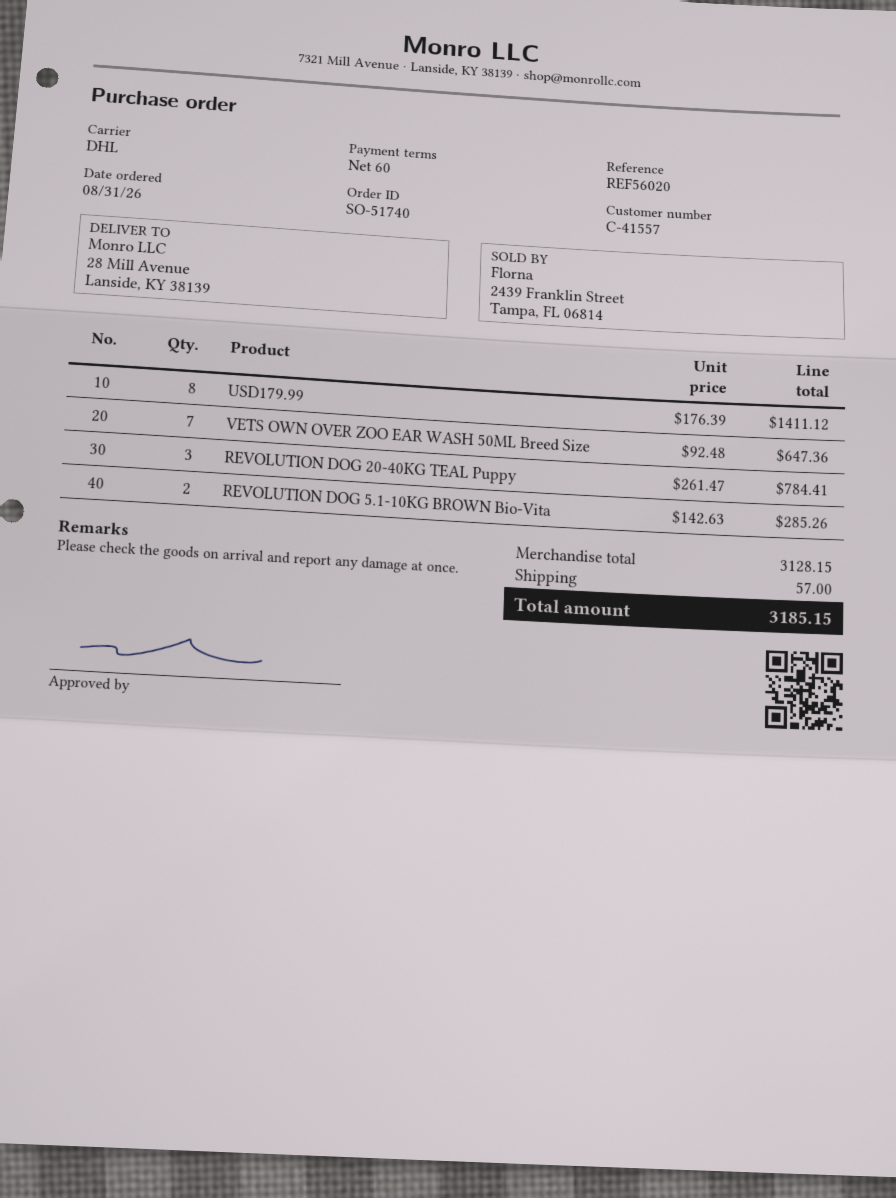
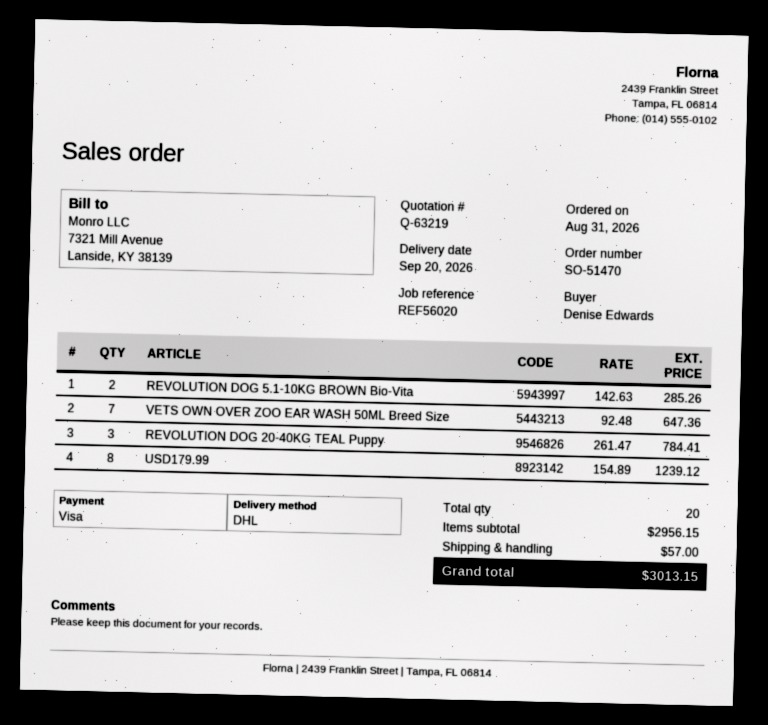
order number: SO-51740 -> SO-51470
USD179.99: 8 x 176.39 = 1411.12 -> 8 x 154.89 = 1239.12
subtotal: 3128.15 -> 2956.15
total: 3185.15 -> 3013.15

